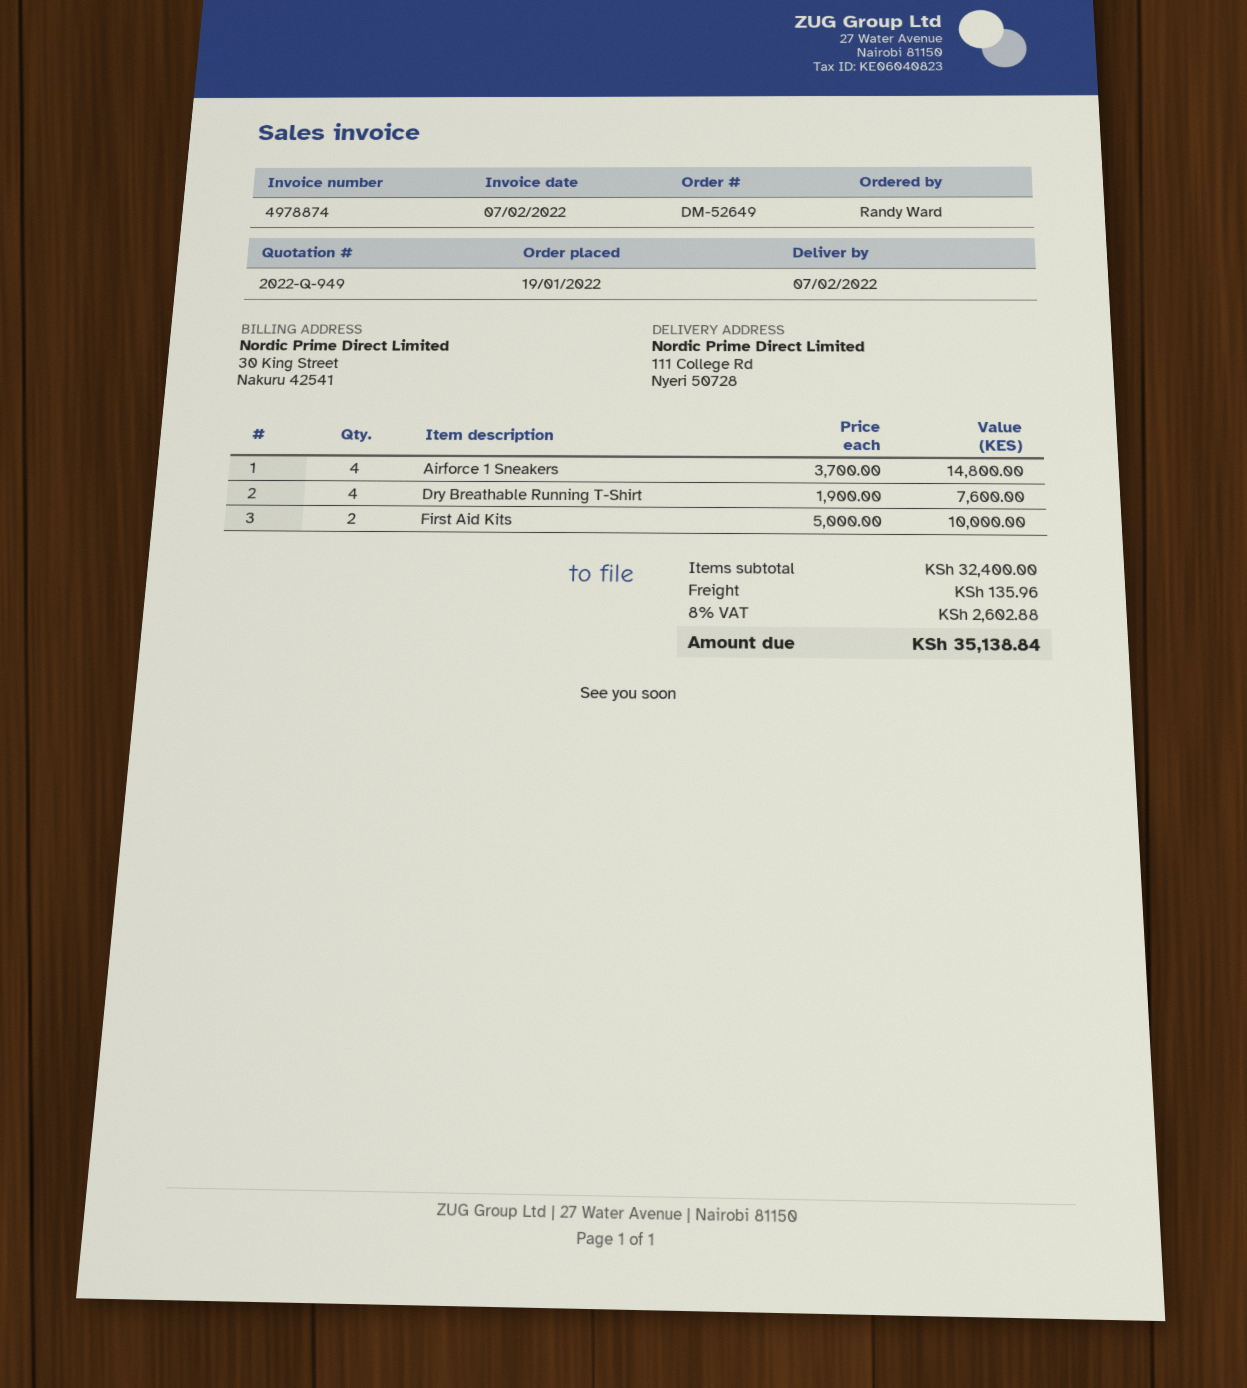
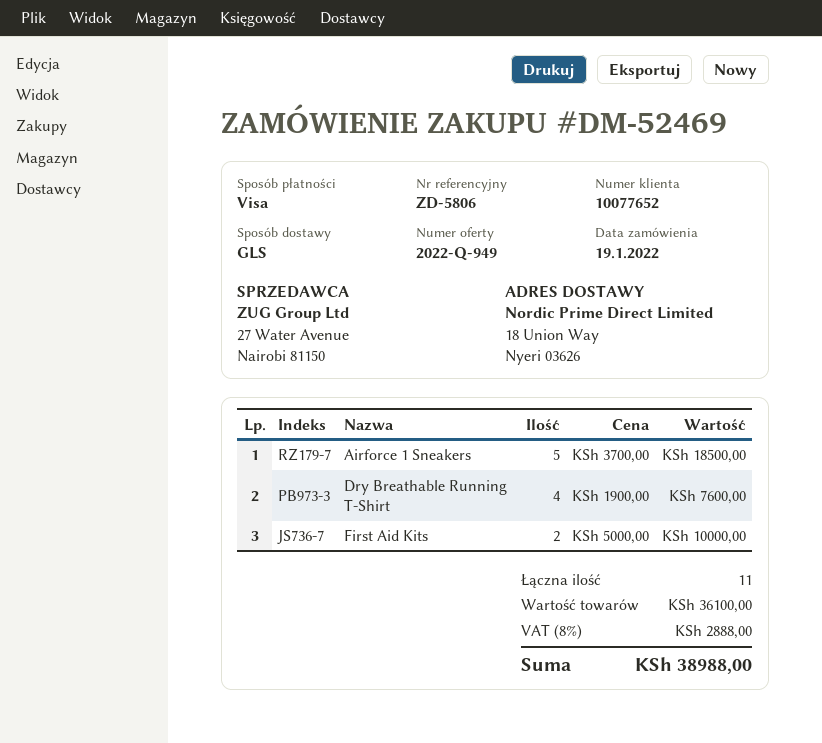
order number: DM-52649 -> DM-52469
ship to: 111 College Rd, Nyeri 50728 -> 18 Union Way, Nyeri 03626
Airforce 1 Sneakers: 4 x 3700.00 = 14800.00 -> 5 x 3700.00 = 18500.00
subtotal: 32400.00 -> 36100.00
shipping: 135.96 -> none
tax: 8% = 2602.88 -> 8% = 2888.00
total: 35138.84 -> 38988.00

